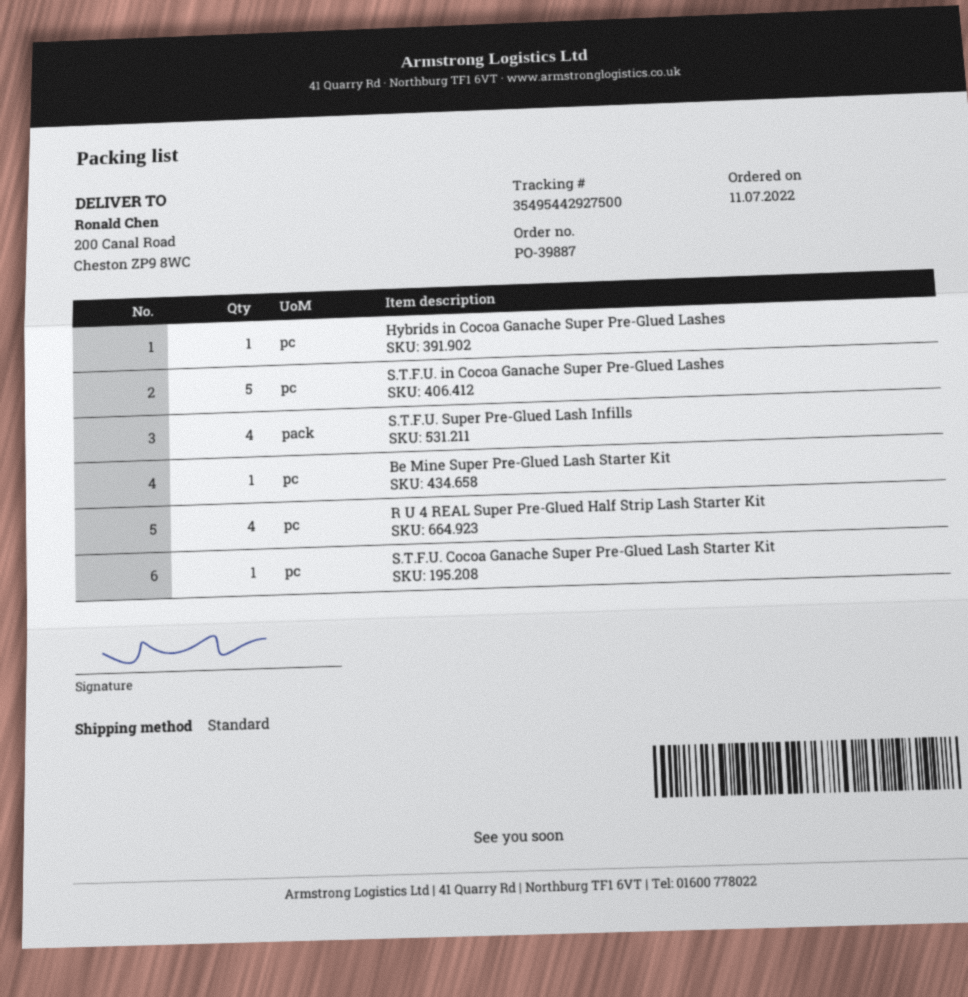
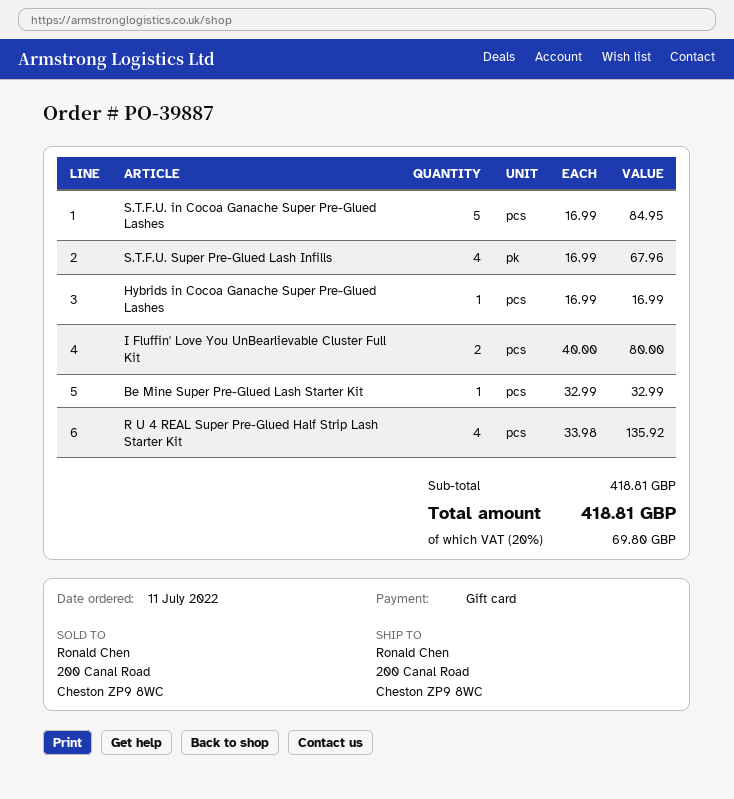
S.T.F.U. Cocoa Ganache Super Pre-Glued Lash Starter Kit: 1 -> none
I Fluffin' Love You UnBearlievable Cluster Full Kit: none -> 2

